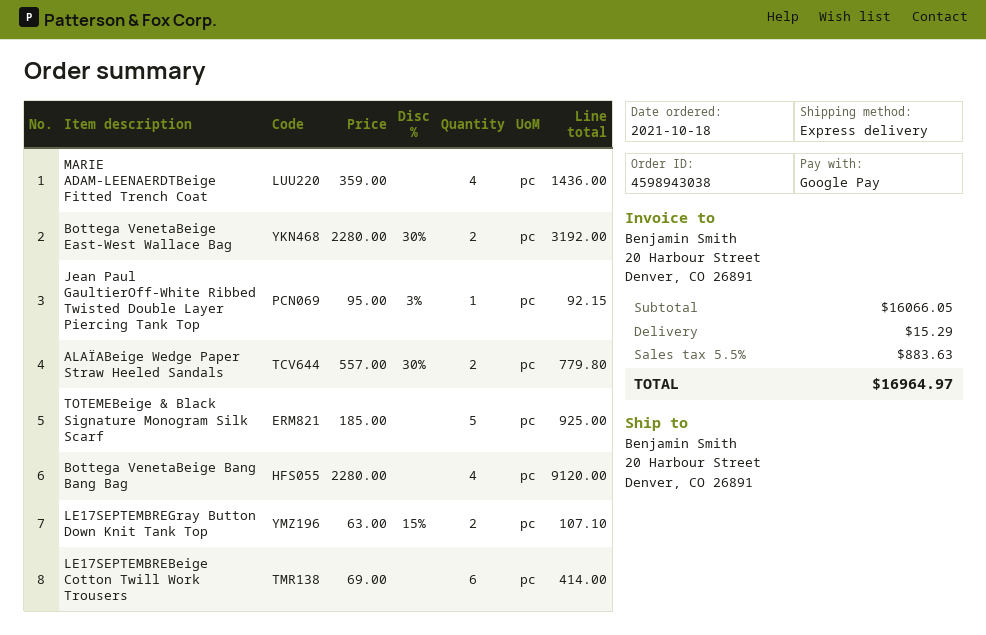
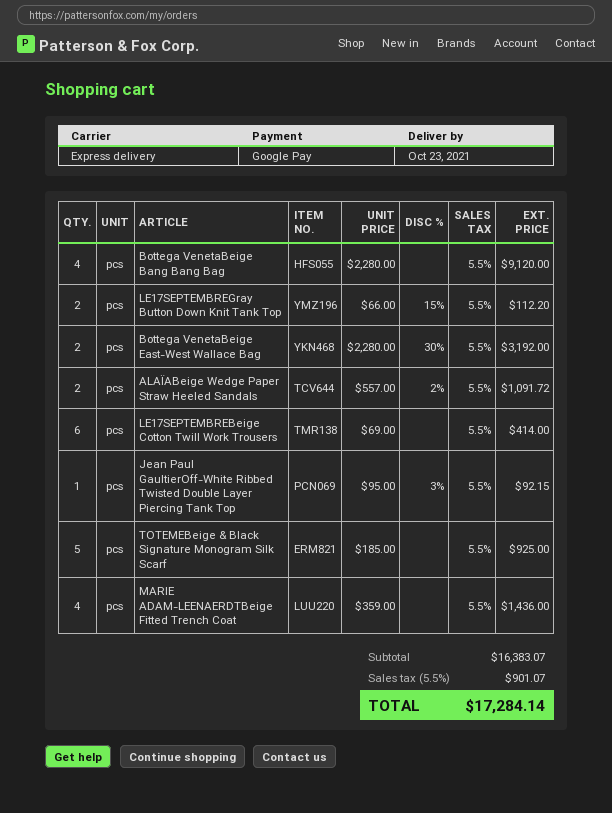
ALAÏABeige Wedge Paper Straw Heeled Sandals: 2 x 557.00 - 30% = 779.80 -> 2 x 557.00 - 2% = 1091.72
LE17SEPTEMBREGray Button Down Knit Tank Top: 2 x 63.00 - 15% = 107.10 -> 2 x 66.00 - 15% = 112.20
subtotal: 16066.05 -> 16383.07
shipping: 15.29 -> none
tax: 5.5% = 883.63 -> 5.5% = 901.07
total: 16964.97 -> 17284.14

